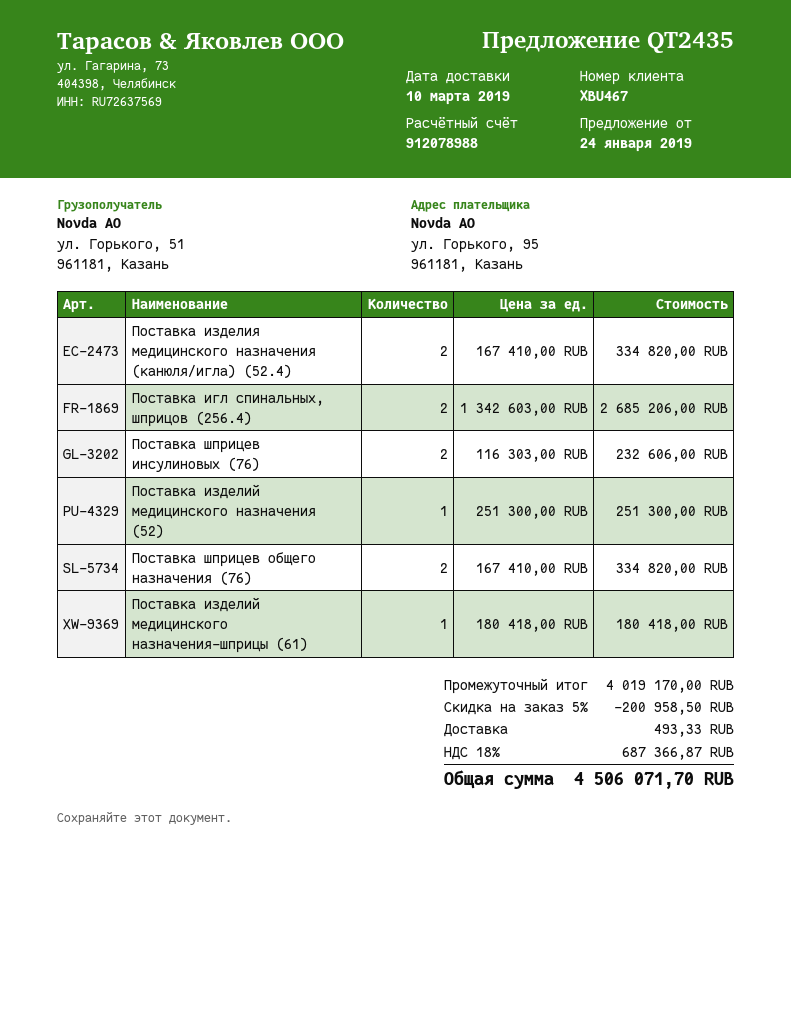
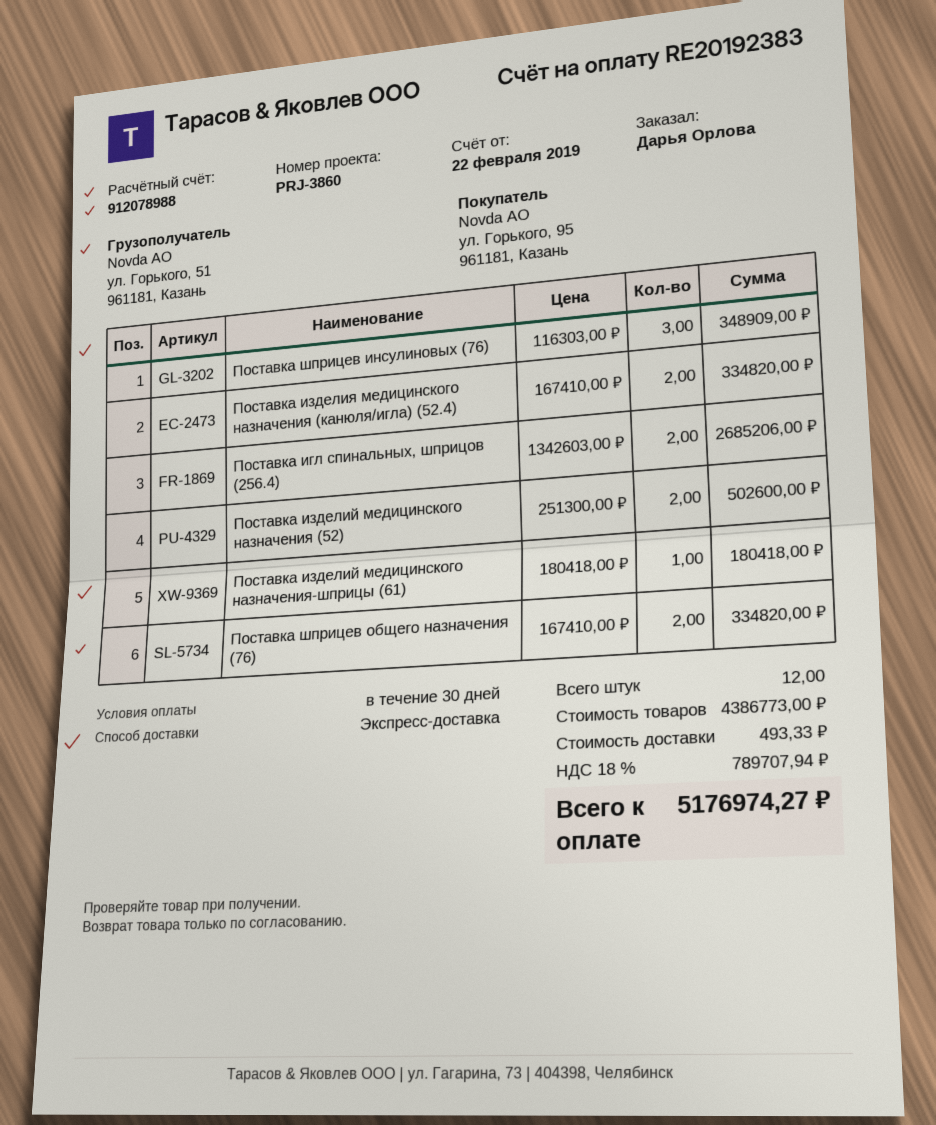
Поставка шприцев инсулиновых (76): 2 x 116303.00 = 232606.00 -> 3 x 116303.00 = 348909.00
Поставка изделий медицинского назначения (52): 1 x 251300.00 = 251300.00 -> 2 x 251300.00 = 502600.00
subtotal: 4019170.00 -> 4386773.00
discount: 5% = 200958.50 -> none
tax: 18% = 687366.87 -> 18% = 789707.94
total: 4506071.70 -> 5176974.27

